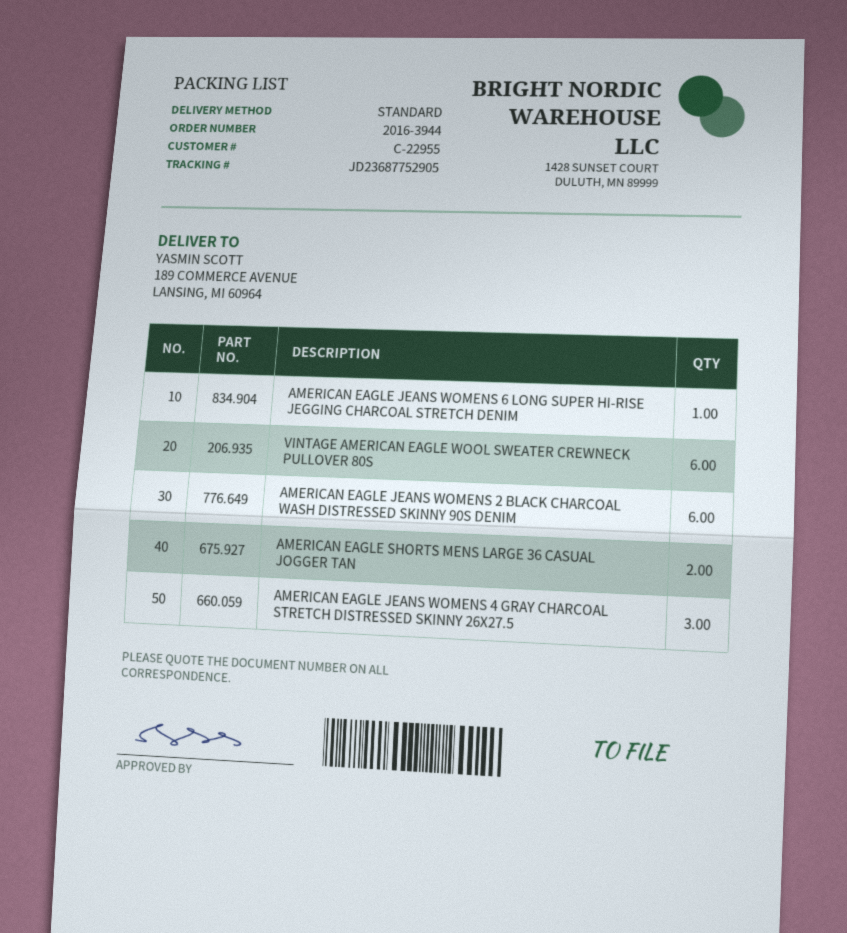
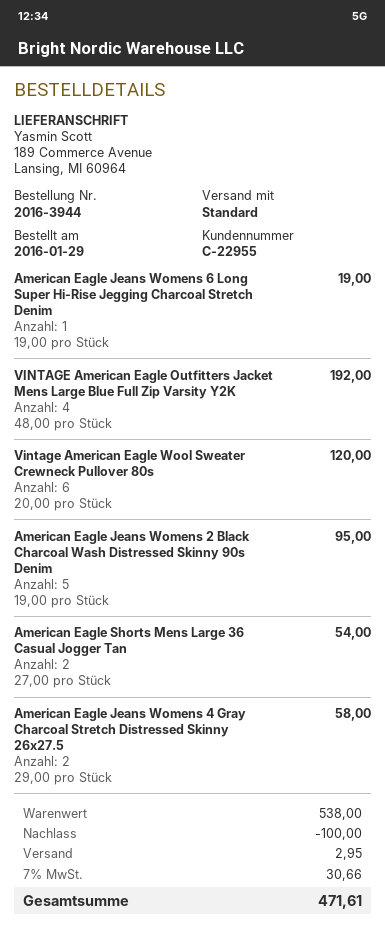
AMERICAN EAGLE JEANS WOMENS 2 BLACK CHARCOAL WASH DISTRESSED SKINNY 90S DENIM: 6 -> 5
AMERICAN EAGLE JEANS WOMENS 4 GRAY CHARCOAL STRETCH DISTRESSED SKINNY 26X27.5: 3 -> 2
VINTAGE American Eagle Outfitters Jacket Mens Large Blue Full Zip Varsity Y2K: none -> 4

